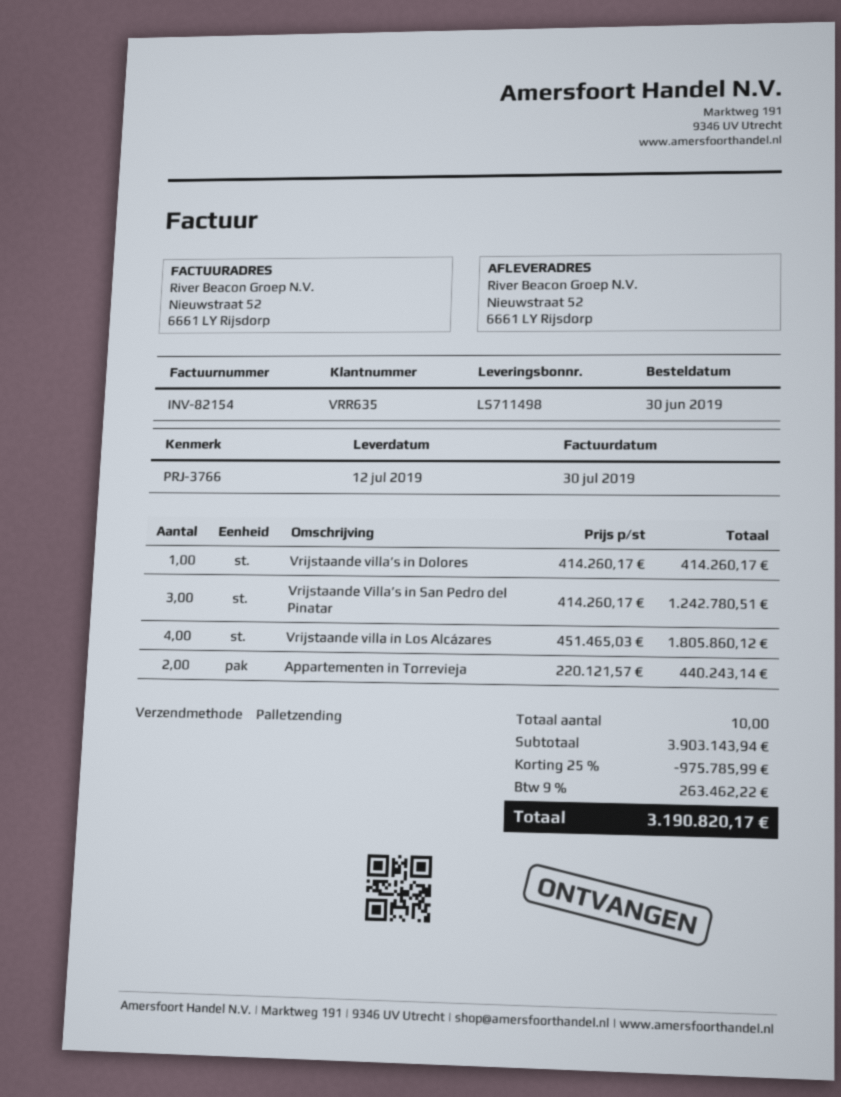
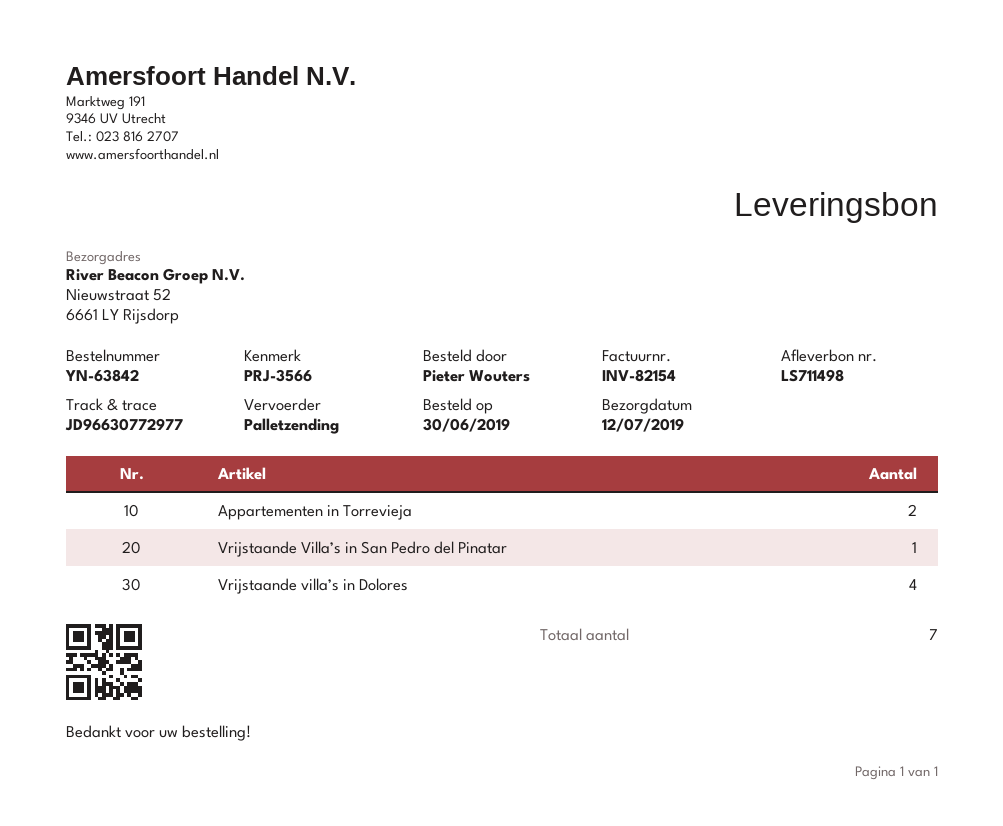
reference: PRJ-3766 -> PRJ-3566
Vrijstaande villa’s in Dolores: 1 -> 4
Vrijstaande Villa’s in San Pedro del Pinatar: 3 -> 1
Vrijstaande villa in Los Alcázares: 4 -> none
total quantity: 10 -> 7

